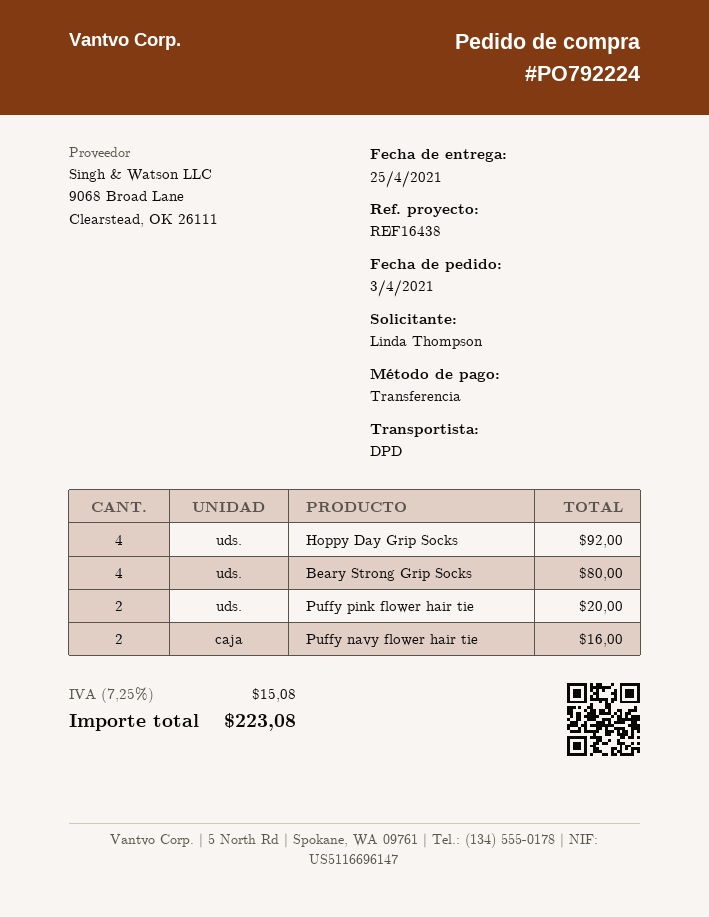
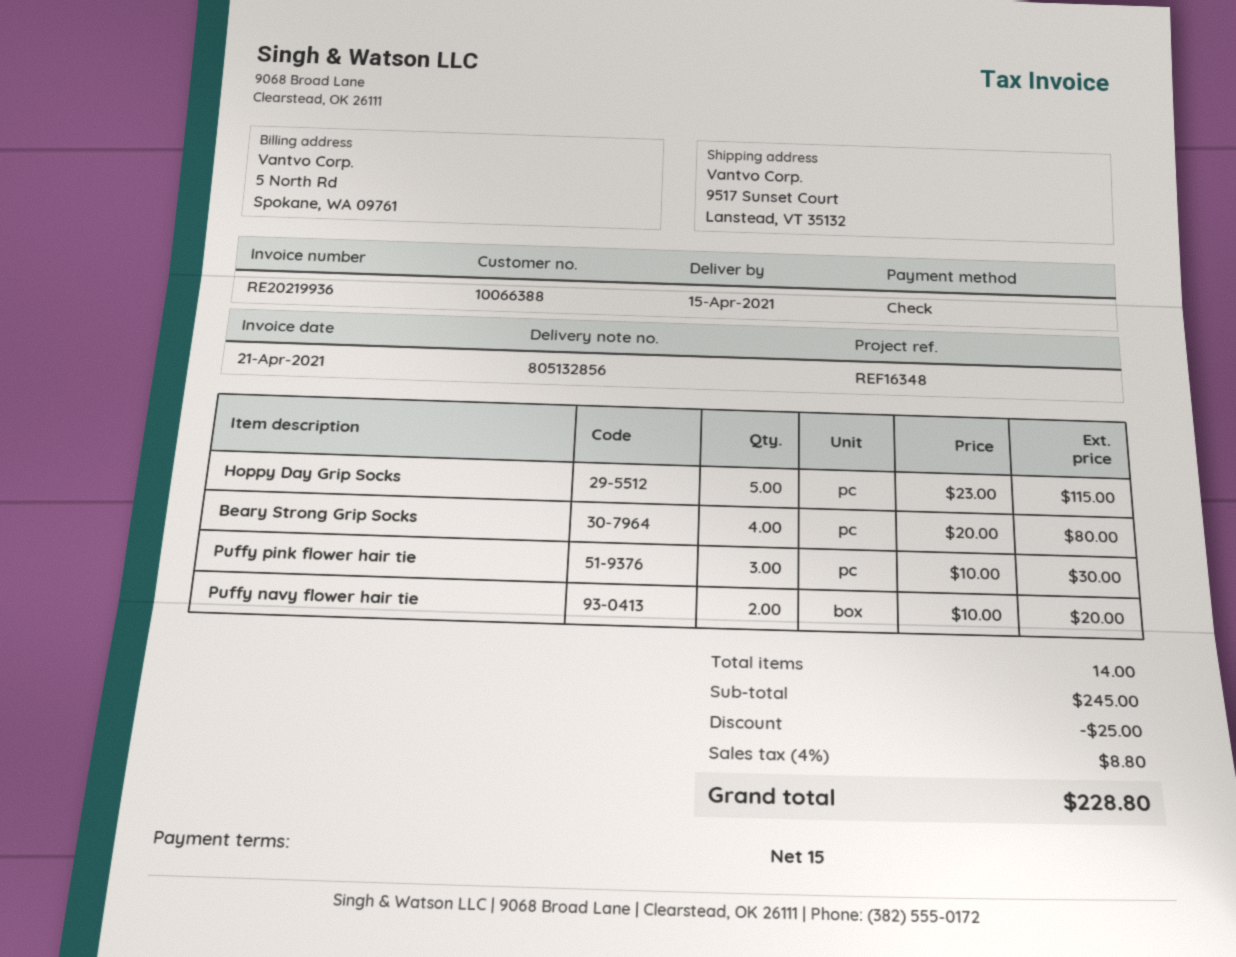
delivery date: 2021-04-25 -> 2021-04-15
reference: REF16438 -> REF16348
payment method: bank transfer -> cheque
Hoppy Day Grip Socks: 4 for 92.00 -> 5 for 115.00
Puffy pink flower hair tie: 2 for 20.00 -> 3 for 30.00
Puffy navy flower hair tie: 2 for 16.00 -> 2 for 20.00
discount: none -> 25.00
tax: 7.25% = 15.08 -> 4% = 8.80
total: 223.08 -> 228.80

